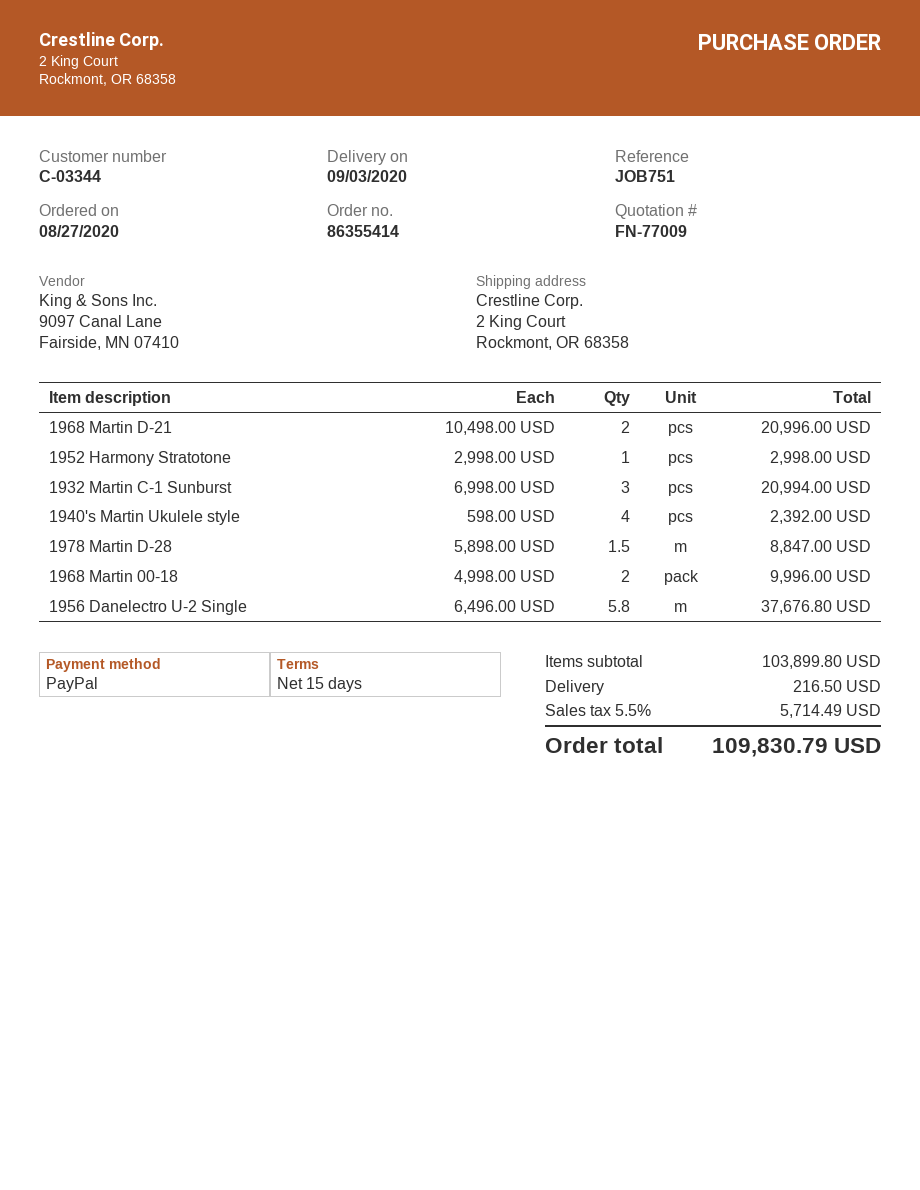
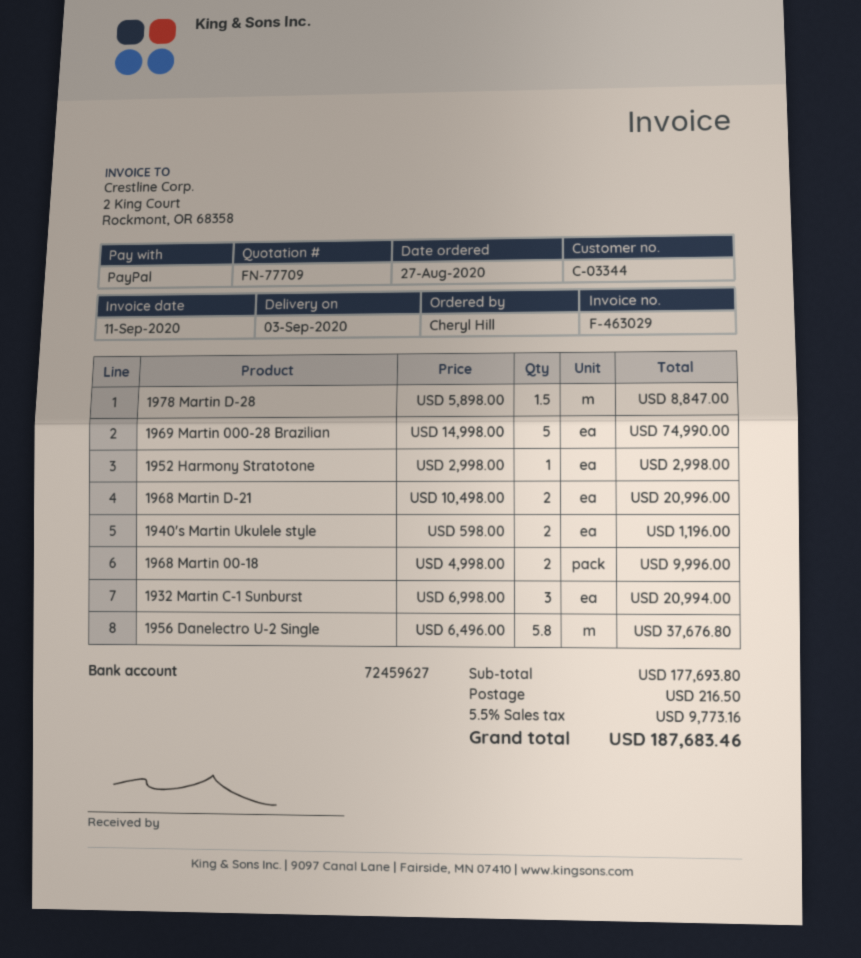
quote number: FN-77009 -> FN-77709
1940's Martin Ukulele style: 4 x 598.00 = 2392.00 -> 2 x 598.00 = 1196.00
1969 Martin 000-28 Brazilian: none -> 5 x 14998.00 = 74990.00
subtotal: 103899.80 -> 177693.80
tax: 5.5% = 5714.49 -> 5.5% = 9773.16
total: 109830.79 -> 187683.46

